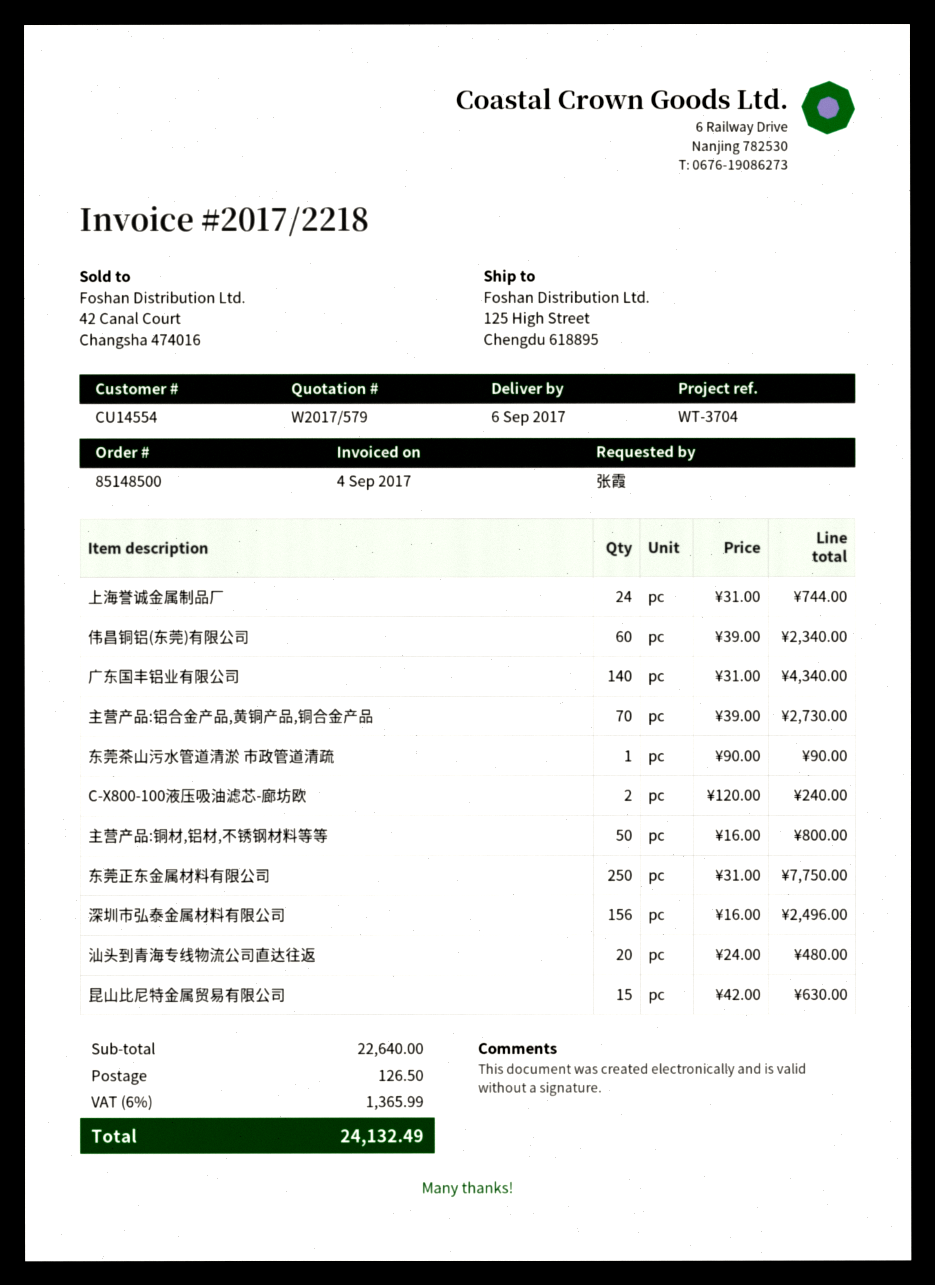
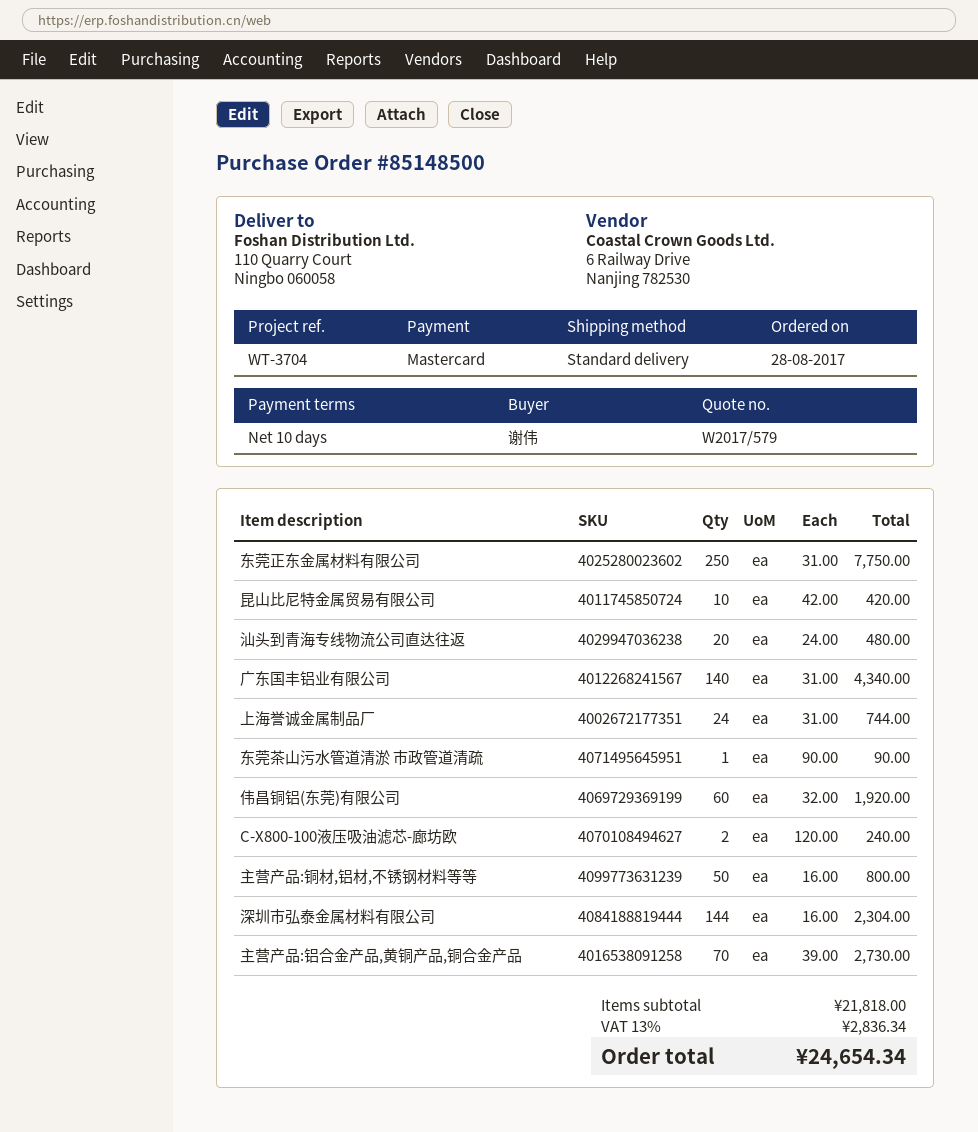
ordered by: 张霞 -> 谢伟
ship to: 125 High Street, Chengdu 618895 -> 110 Quarry Court, Ningbo 060058
伟昌铜铝(东莞)有限公司: 60 x 39.00 = 2340.00 -> 60 x 32.00 = 1920.00
深圳市弘泰金属材料有限公司: 156 x 16.00 = 2496.00 -> 144 x 16.00 = 2304.00
昆山比尼特金属贸易有限公司: 15 x 42.00 = 630.00 -> 10 x 42.00 = 420.00
subtotal: 22640.00 -> 21818.00
shipping: 126.50 -> none
tax: 6% = 1365.99 -> 13% = 2836.34
total: 24132.49 -> 24654.34

